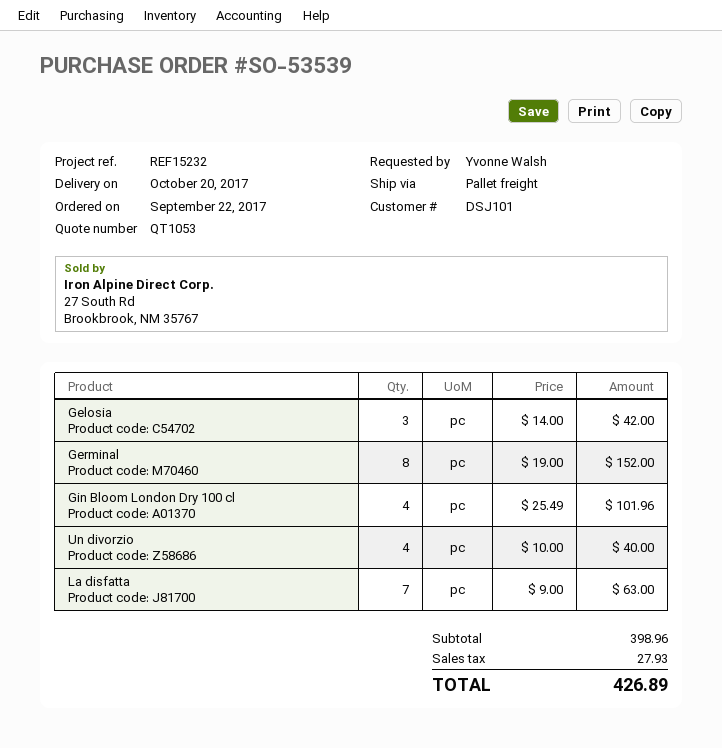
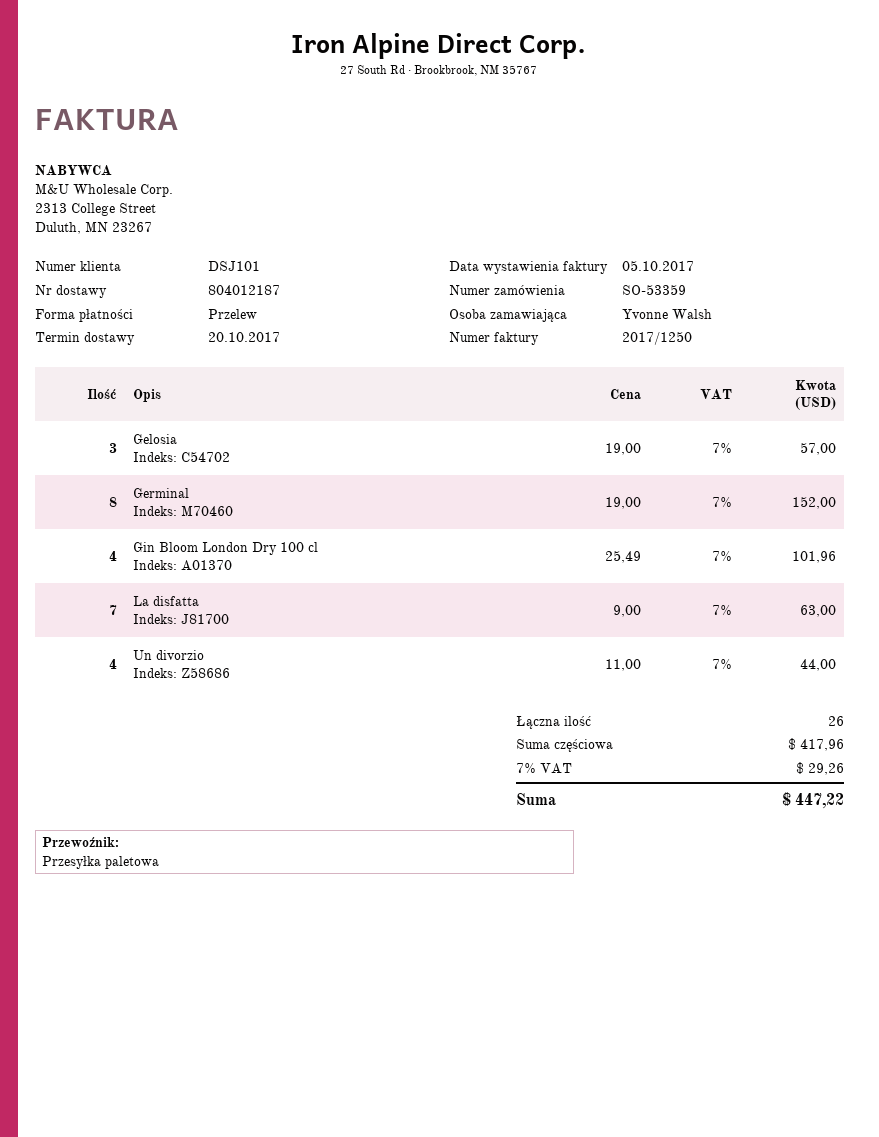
order number: SO-53539 -> SO-53359
Gelosia: 3 x 14.00 = 42.00 -> 3 x 19.00 = 57.00
Un divorzio: 4 x 10.00 = 40.00 -> 4 x 11.00 = 44.00
subtotal: 398.96 -> 417.96
tax: 27.93 -> 29.26
total: 426.89 -> 447.22

